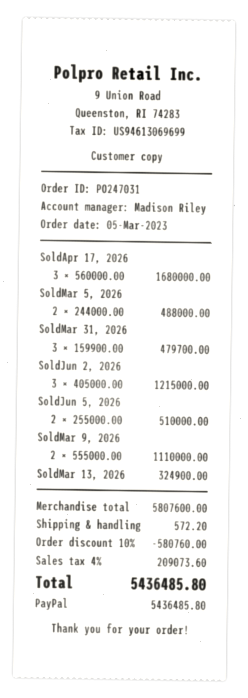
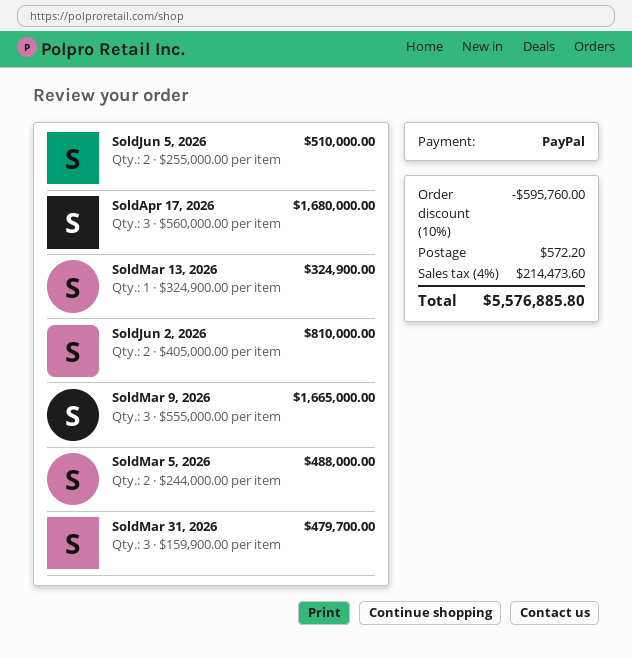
SoldJun 2, 2026: 3 x 405000.00 = 1215000.00 -> 2 x 405000.00 = 810000.00
SoldMar 9, 2026: 2 x 555000.00 = 1110000.00 -> 3 x 555000.00 = 1665000.00
discount: 10% = 580760.00 -> 10% = 595760.00
tax: 4% = 209073.60 -> 4% = 214473.60
total: 5436485.80 -> 5576885.80

